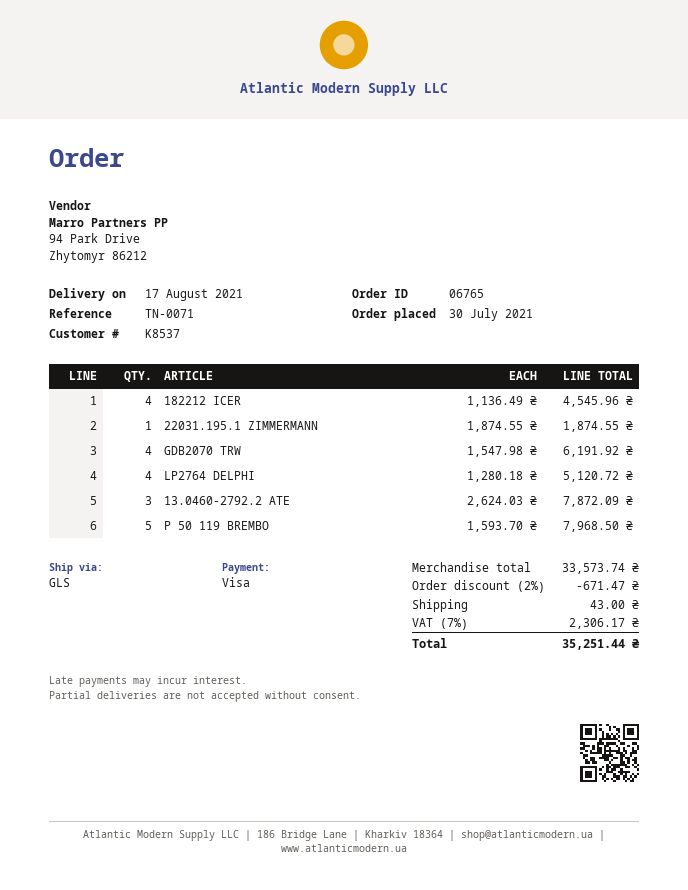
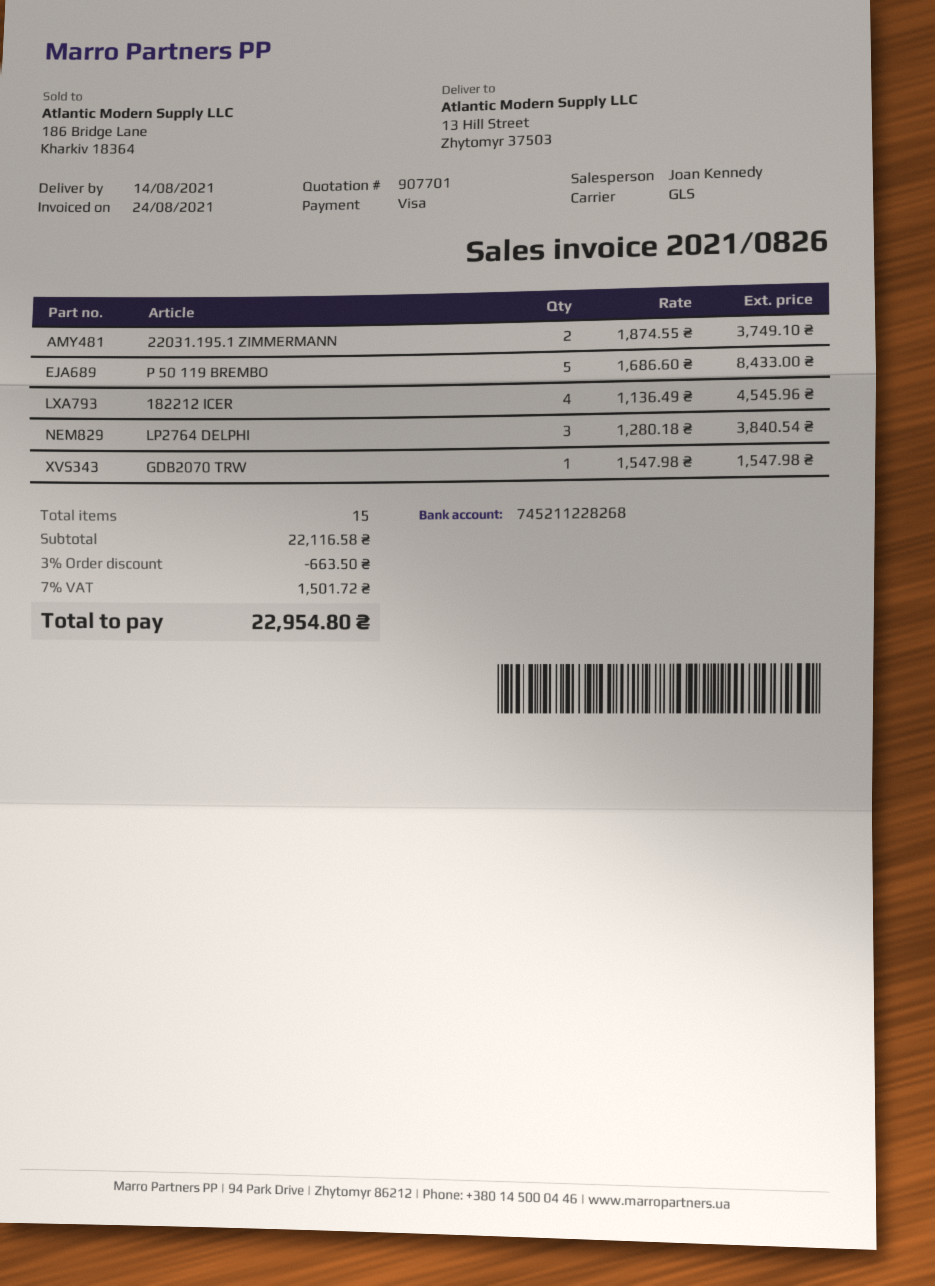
delivery date: 2021-08-17 -> 2021-08-14
22031.195.1 ZIMMERMANN: 1 x 1874.55 = 1874.55 -> 2 x 1874.55 = 3749.10
GDB2070 TRW: 4 x 1547.98 = 6191.92 -> 1 x 1547.98 = 1547.98
LP2764 DELPHI: 4 x 1280.18 = 5120.72 -> 3 x 1280.18 = 3840.54
13.0460-2792.2 ATE: 3 x 2624.03 = 7872.09 -> none
P 50 119 BREMBO: 5 x 1593.70 = 7968.50 -> 5 x 1686.60 = 8433.00
subtotal: 33573.74 -> 22116.58
discount: 2% = 671.47 -> 3% = 663.50
shipping: 43.00 -> none
tax: 7% = 2306.17 -> 7% = 1501.72
total: 35251.44 -> 22954.80

